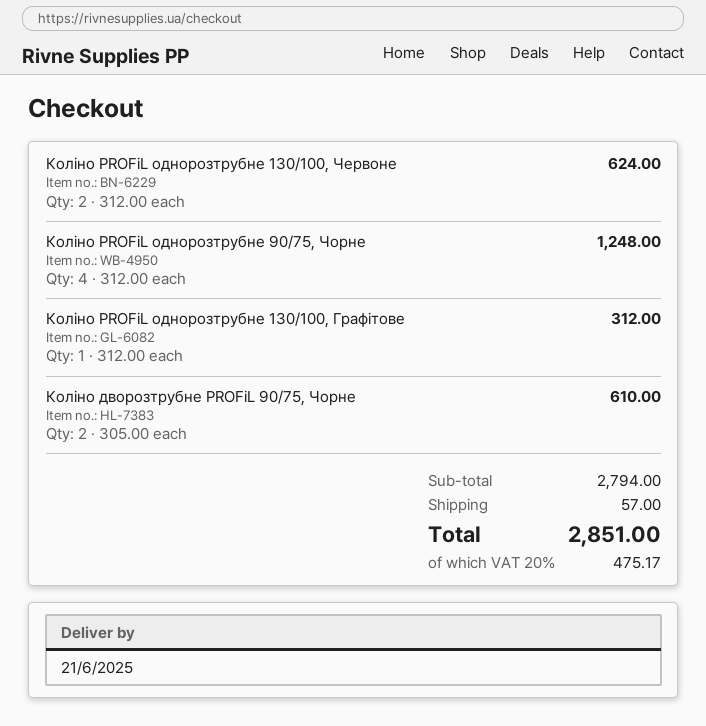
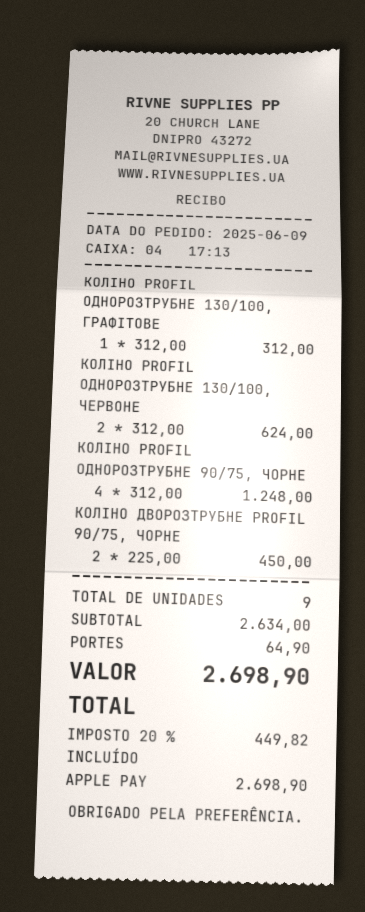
Коліно дворозтрубне PROFiL 90/75, Чорне: 2 x 305.00 = 610.00 -> 2 x 225.00 = 450.00
subtotal: 2794.00 -> 2634.00
shipping: 57.00 -> 64.90
tax: 20% = 475.17 -> 20% = 449.82
total: 2851.00 -> 2698.90

